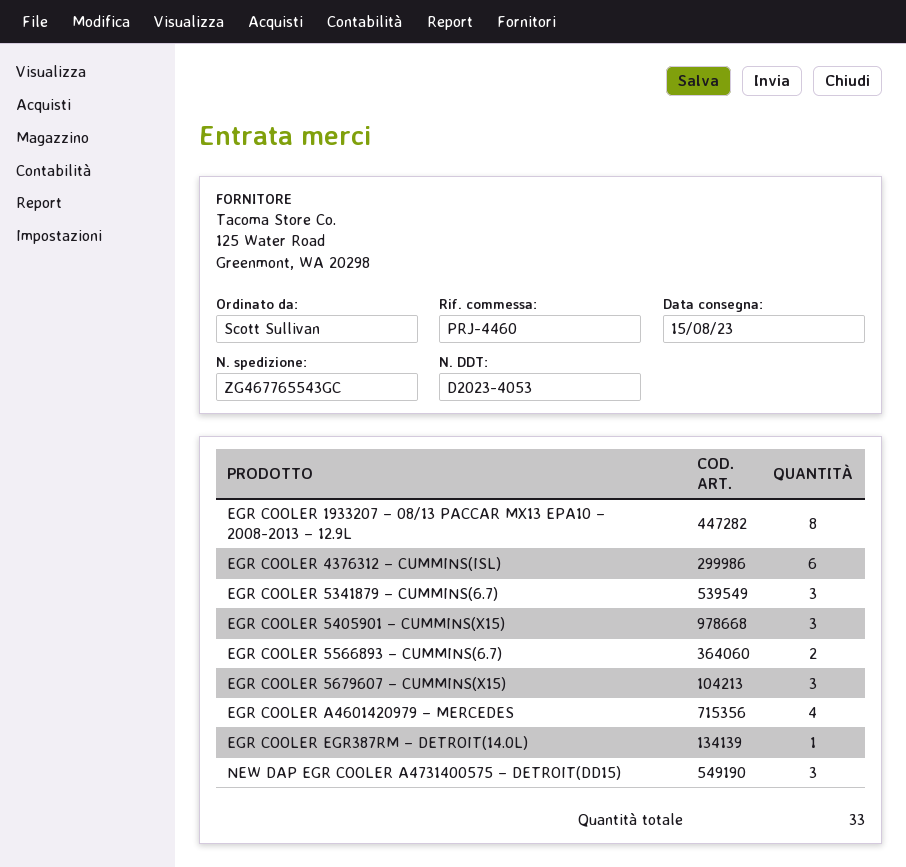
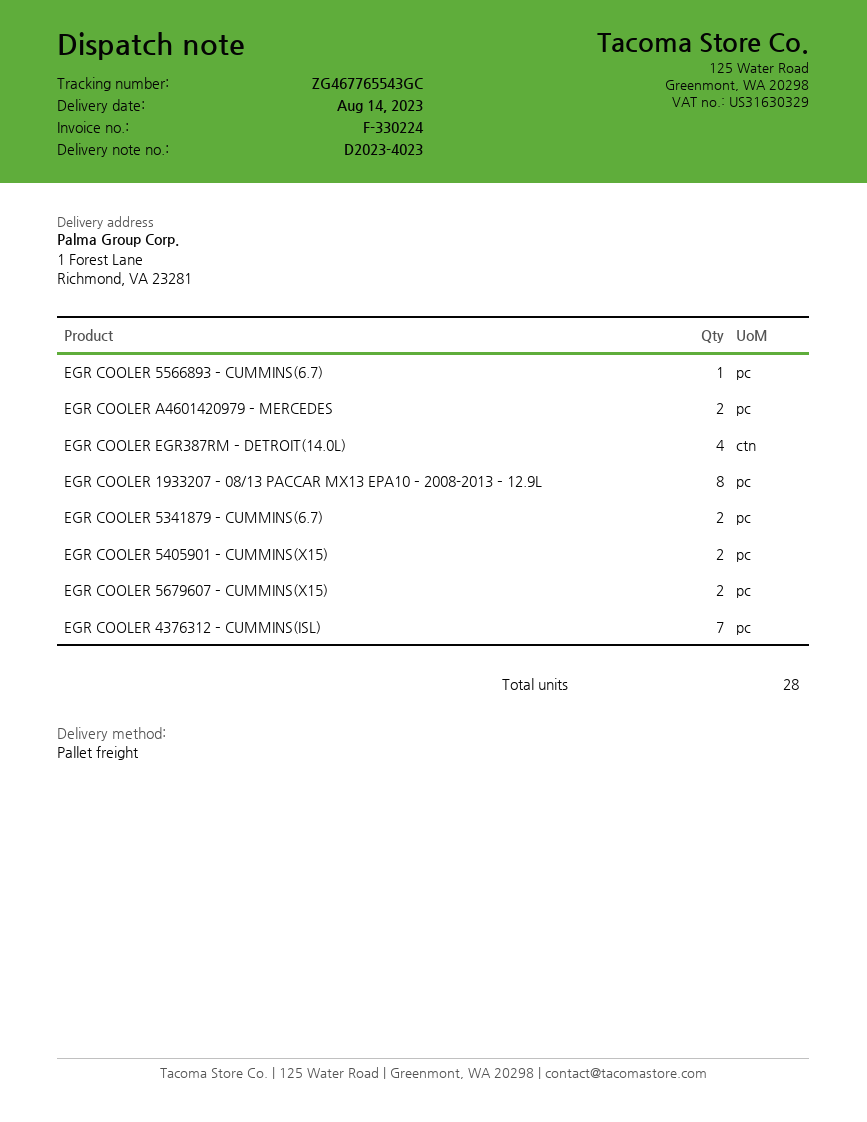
delivery note number: D2023-4053 -> D2023-4023
delivery date: 2023-08-15 -> 2023-08-14
EGR COOLER 4376312 – CUMMINS(ISL): 6 -> 7
EGR COOLER 5341879 – CUMMINS(6.7): 3 -> 2
EGR COOLER 5405901 – CUMMINS(X15): 3 -> 2
EGR COOLER 5566893 – CUMMINS(6.7): 2 -> 1
EGR COOLER 5679607 – CUMMINS(X15): 3 -> 2
EGR COOLER A4601420979 – MERCEDES: 4 -> 2
EGR COOLER EGR387RM – DETROIT(14.0L): 1 -> 4
NEW DAP EGR COOLER A4731400575 – DETROIT(DD15): 3 -> none
total quantity: 33 -> 28

